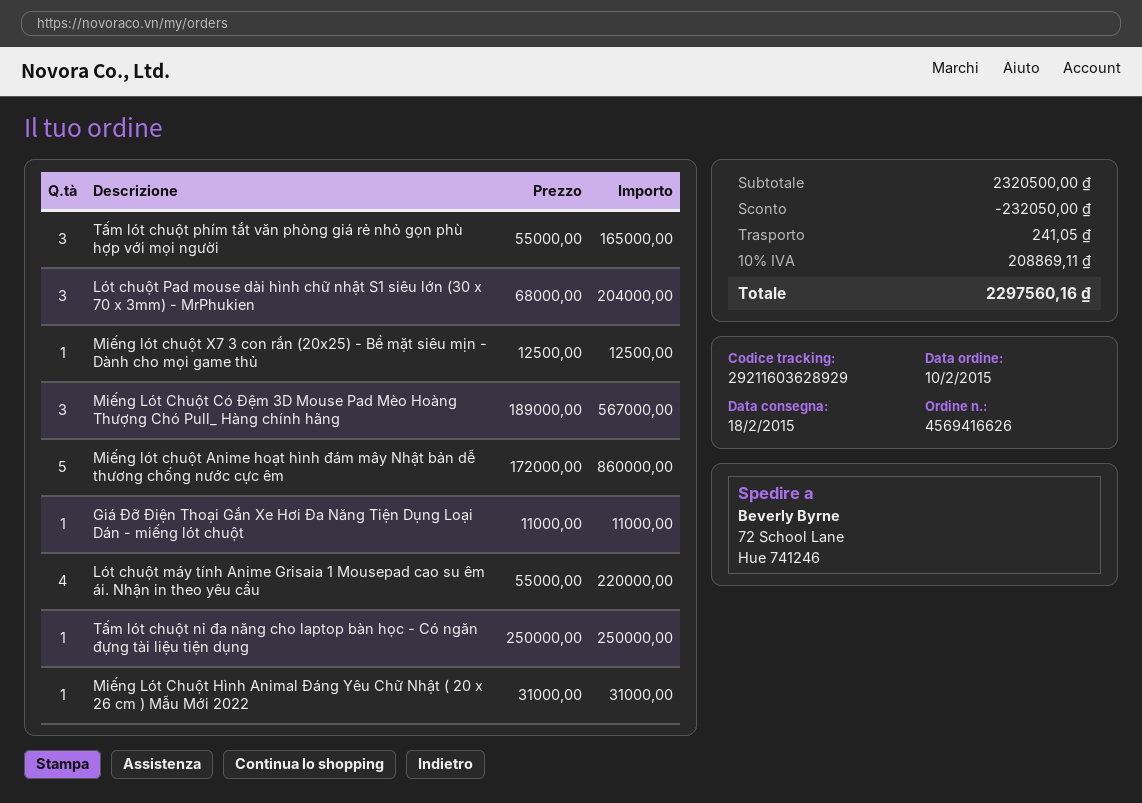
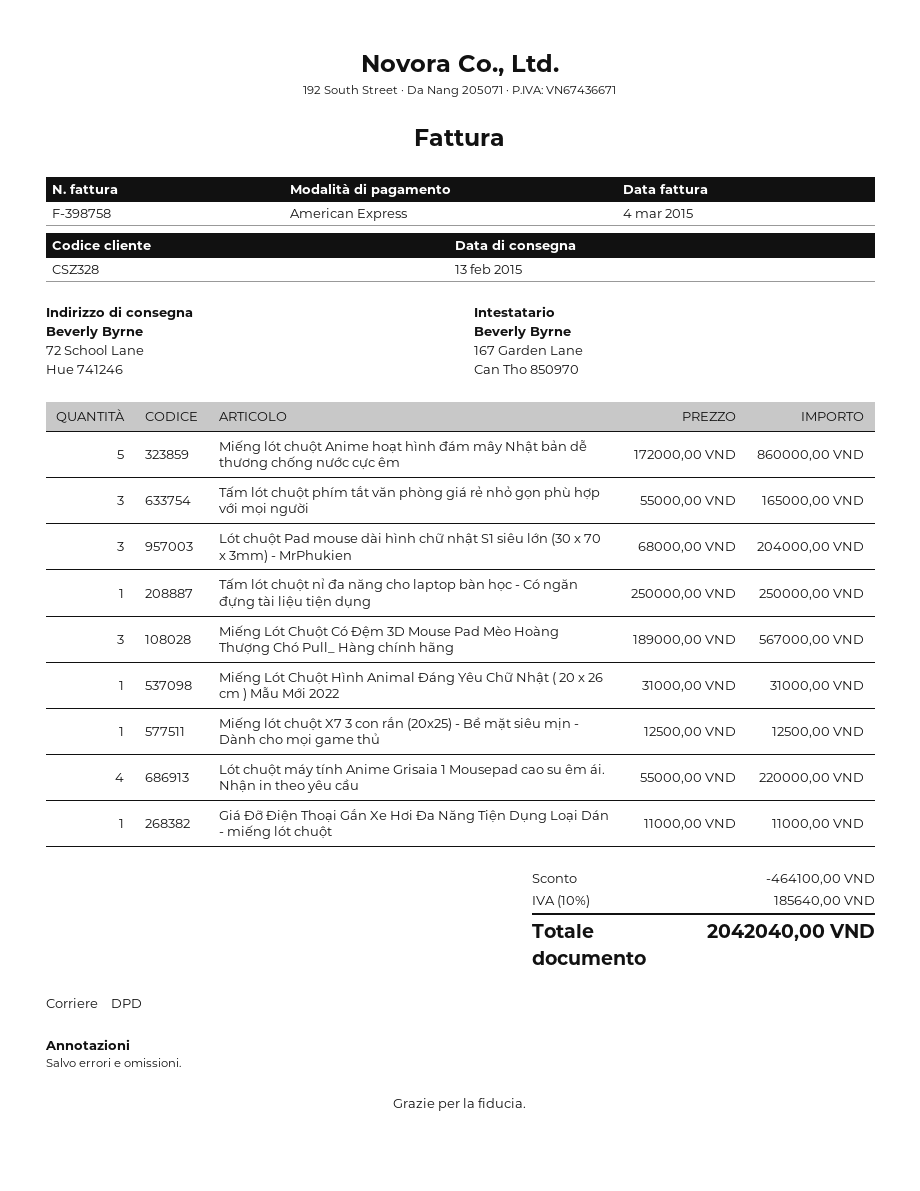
delivery date: 2015-02-18 -> 2015-02-13
discount: 232050.00 -> 464100.00
shipping: 241.05 -> none
tax: 10% = 208869.11 -> 10% = 185640.00
total: 2297560.16 -> 2042040.00

